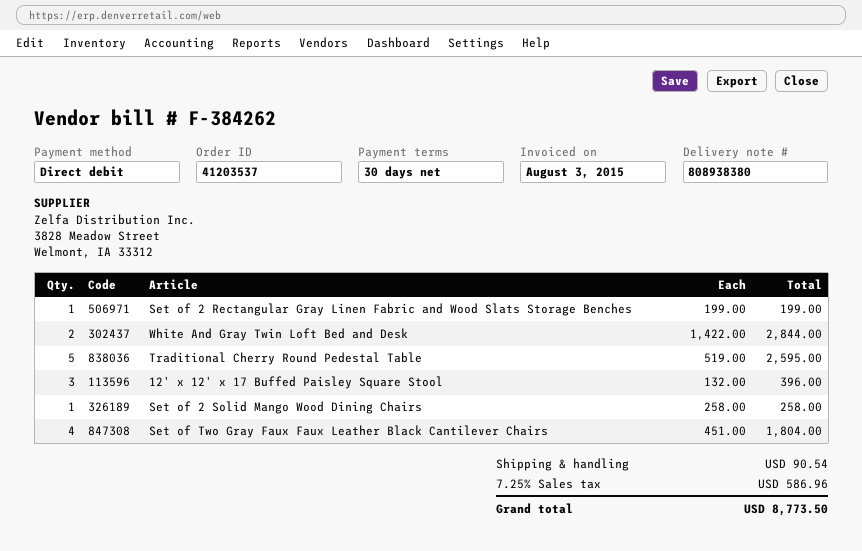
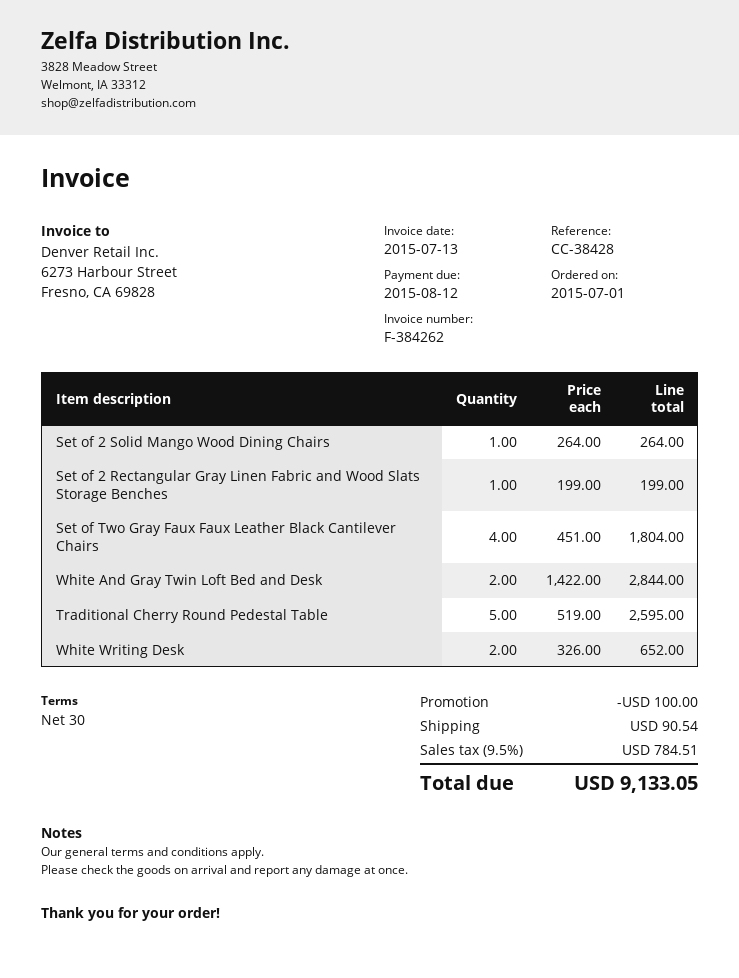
invoice date: 2015-08-03 -> 2015-07-13
12' x 12' x 17 Buffed Paisley Square Stool: 3 x 132.00 = 396.00 -> none
Set of 2 Solid Mango Wood Dining Chairs: 1 x 258.00 = 258.00 -> 1 x 264.00 = 264.00
White Writing Desk: none -> 2 x 326.00 = 652.00
discount: none -> 100.00
tax: 7.25% = 586.96 -> 9.5% = 784.51
total: 8773.50 -> 9133.05

